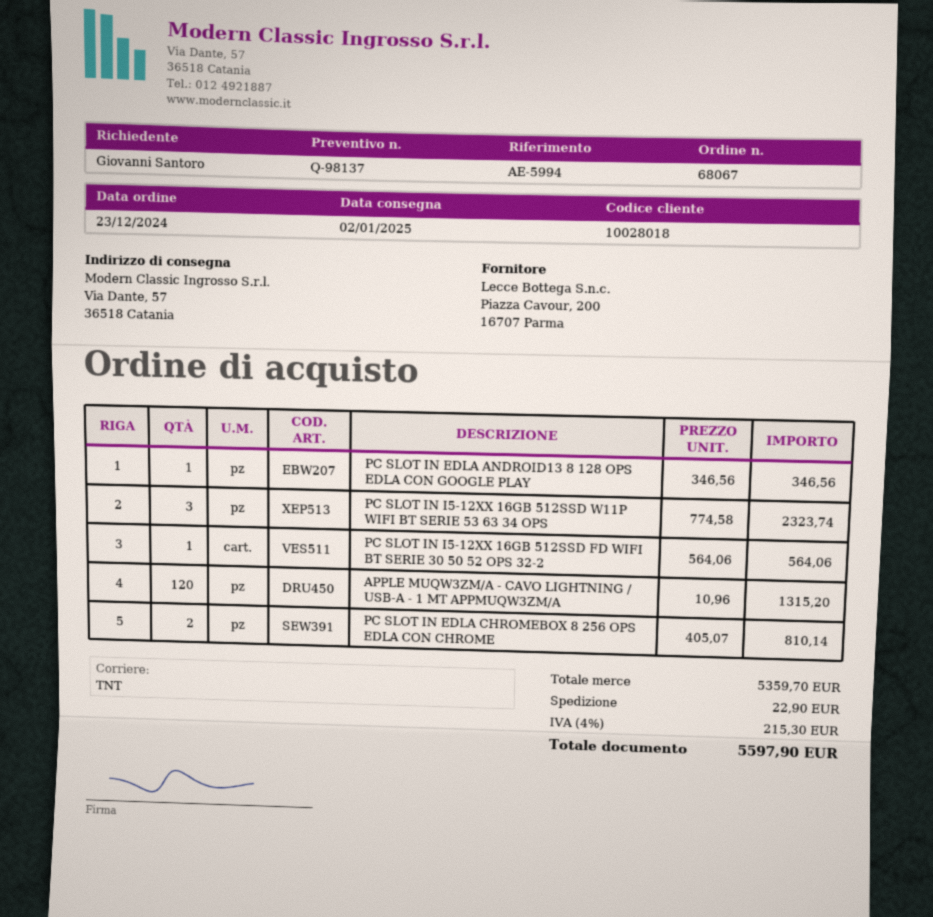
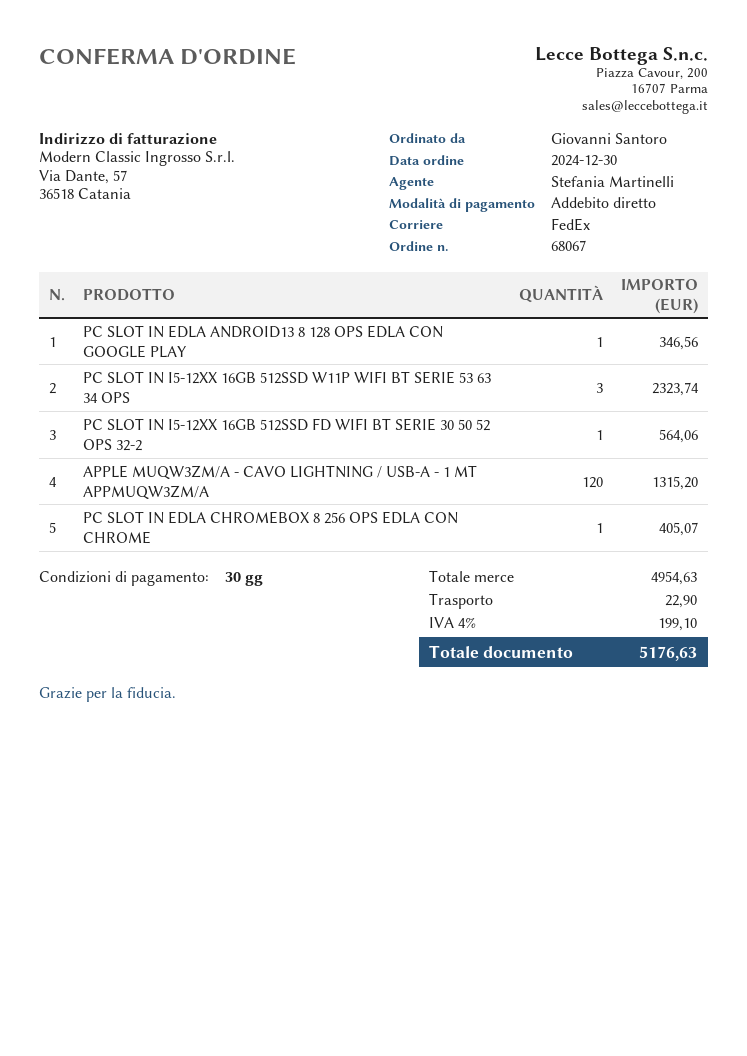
order date: 2024-12-23 -> 2024-12-30
shipping method: TNT -> FedEx
PC SLOT IN EDLA CHROMEBOX 8 256 OPS EDLA CON CHROME: 2 for 810.14 -> 1 for 405.07
subtotal: 5359.70 -> 4954.63
tax: 4% = 215.30 -> 4% = 199.10
total: 5597.90 -> 5176.63

